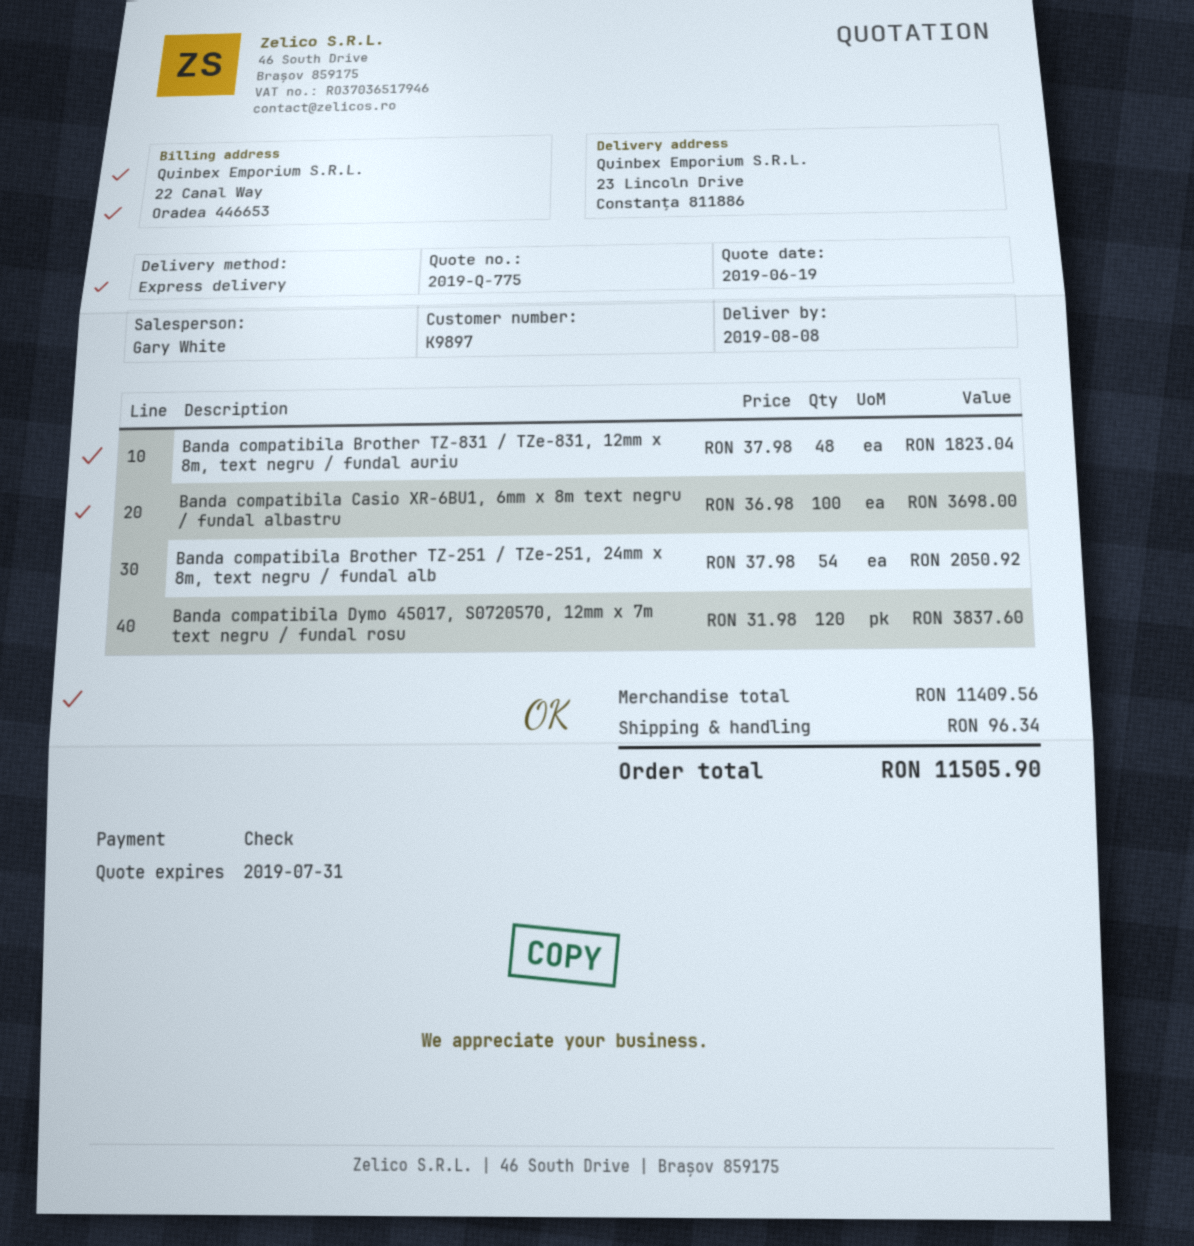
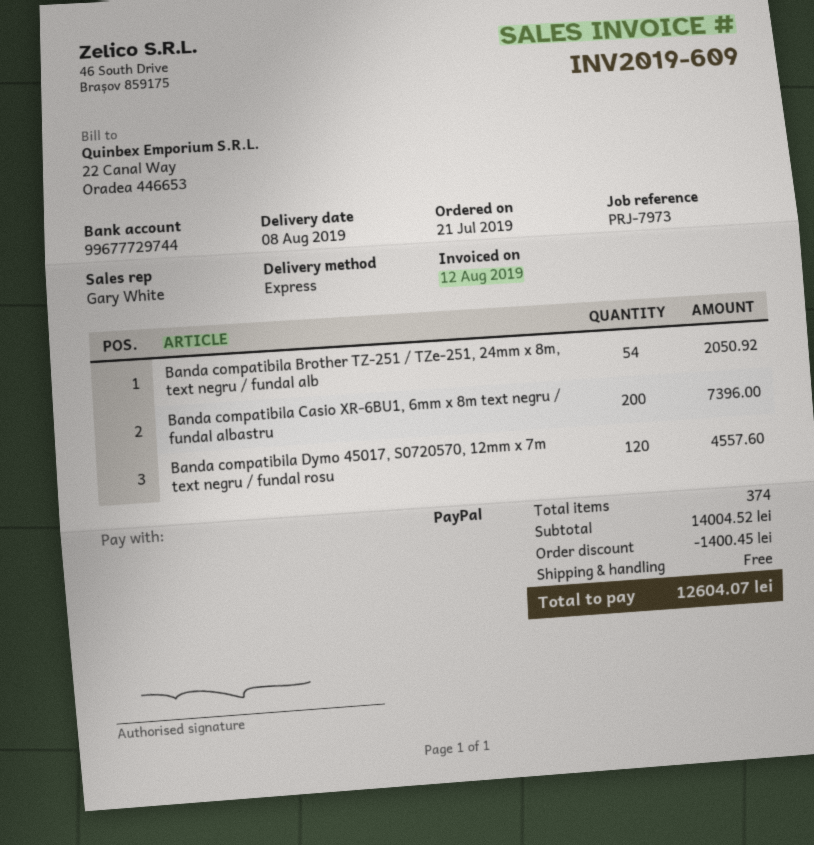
payment method: cheque -> PayPal
Banda compatibila Brother TZ-831 / TZe-831, 12mm x 8m, text negru / fundal auriu: 48 for 1823.04 -> none
Banda compatibila Casio XR-6BU1, 6mm x 8m text negru / fundal albastru: 100 for 3698.00 -> 200 for 7396.00
Banda compatibila Dymo 45017, S0720570, 12mm x 7m text negru / fundal rosu: 120 for 3837.60 -> 120 for 4557.60
subtotal: 11409.56 -> 14004.52
discount: none -> 1400.45
shipping: 96.34 -> 0.00
total: 11505.90 -> 12604.07

